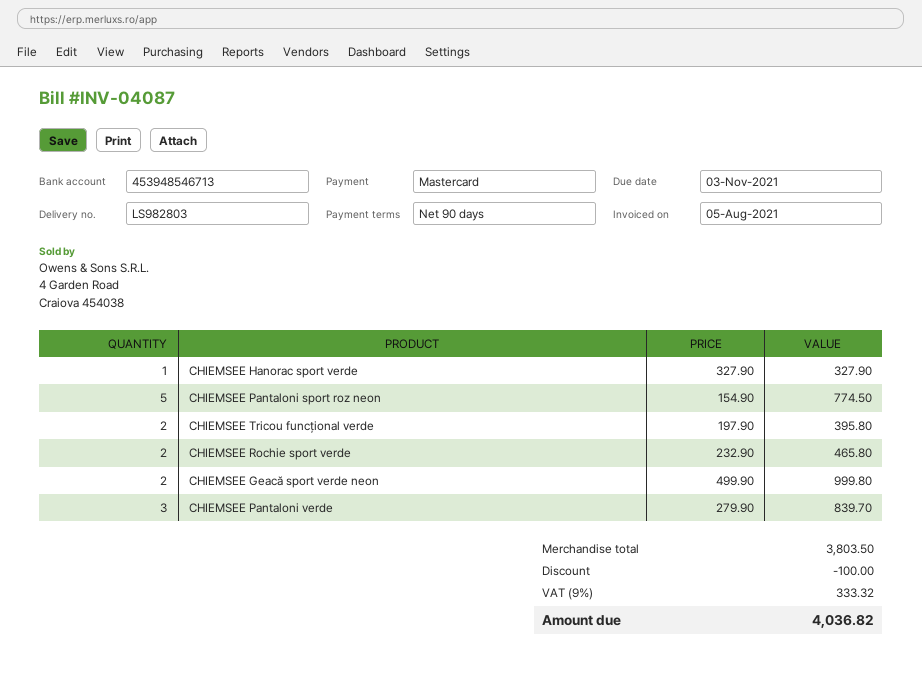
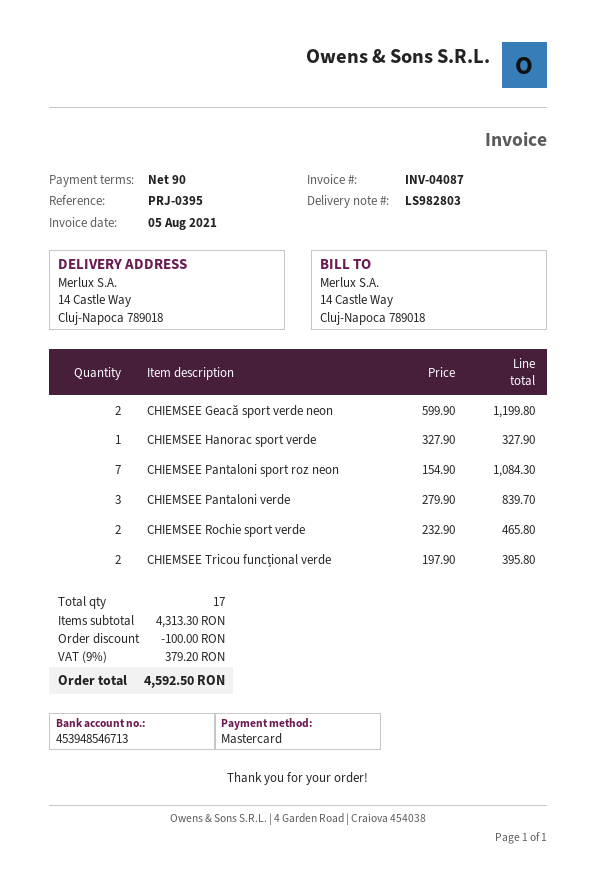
CHIEMSEE Pantaloni sport roz neon: 5 x 154.90 = 774.50 -> 7 x 154.90 = 1084.30
CHIEMSEE Geacă sport verde neon: 2 x 499.90 = 999.80 -> 2 x 599.90 = 1199.80
subtotal: 3803.50 -> 4313.30
tax: 9% = 333.32 -> 9% = 379.20
total: 4036.82 -> 4592.50

